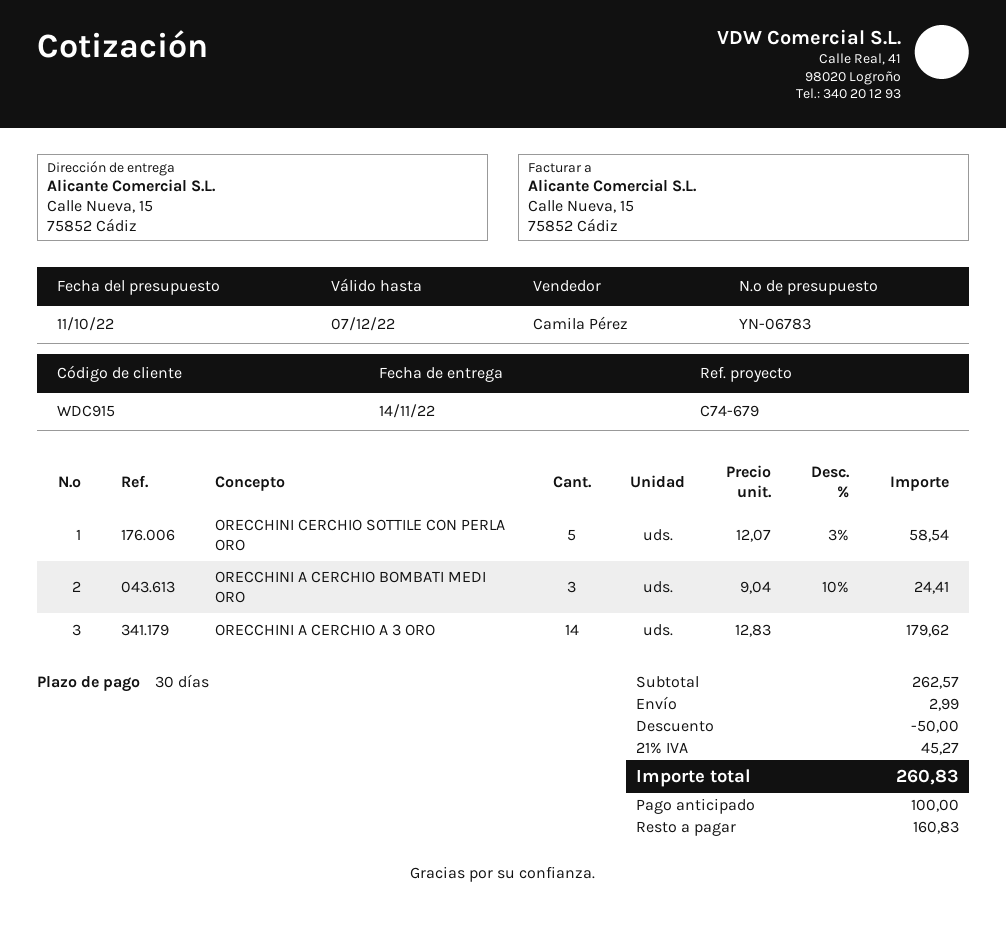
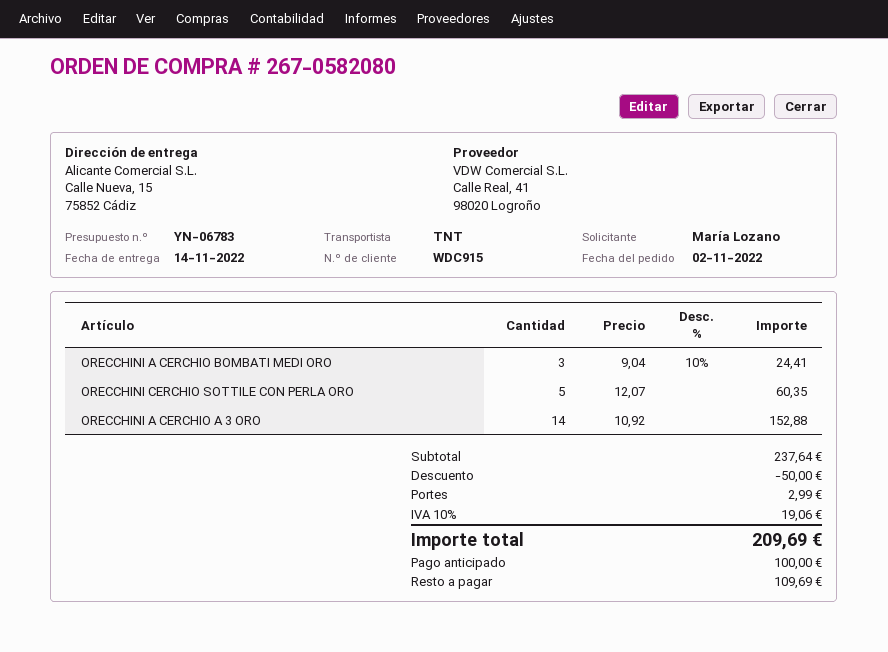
ORECCHINI CERCHIO SOTTILE CON PERLA ORO: 5 x 12.07 - 3% = 58.54 -> 5 x 12.07 = 60.35
ORECCHINI A CERCHIO A 3 ORO: 14 x 12.83 = 179.62 -> 14 x 10.92 = 152.88
subtotal: 262.57 -> 237.64
tax: 21% = 45.27 -> 10% = 19.06
total: 260.83 -> 209.69
balance: 160.83 -> 109.69

